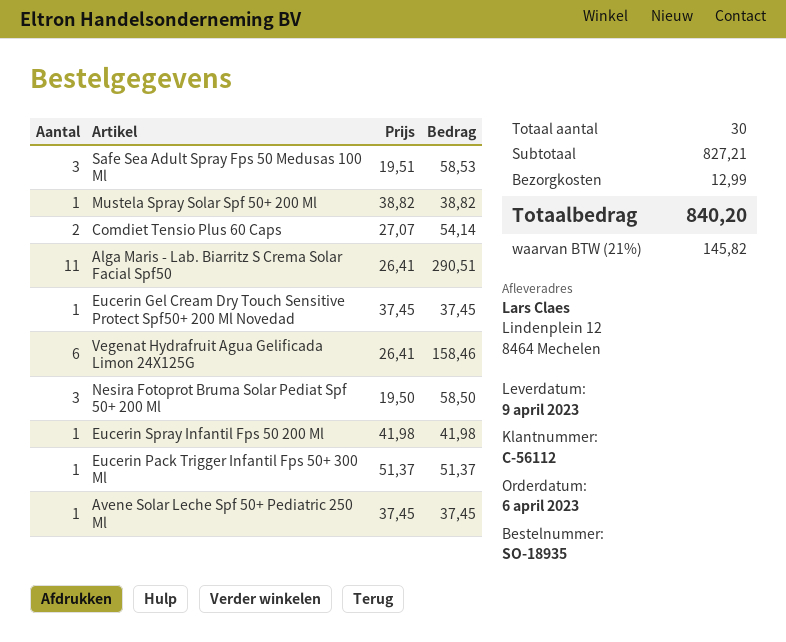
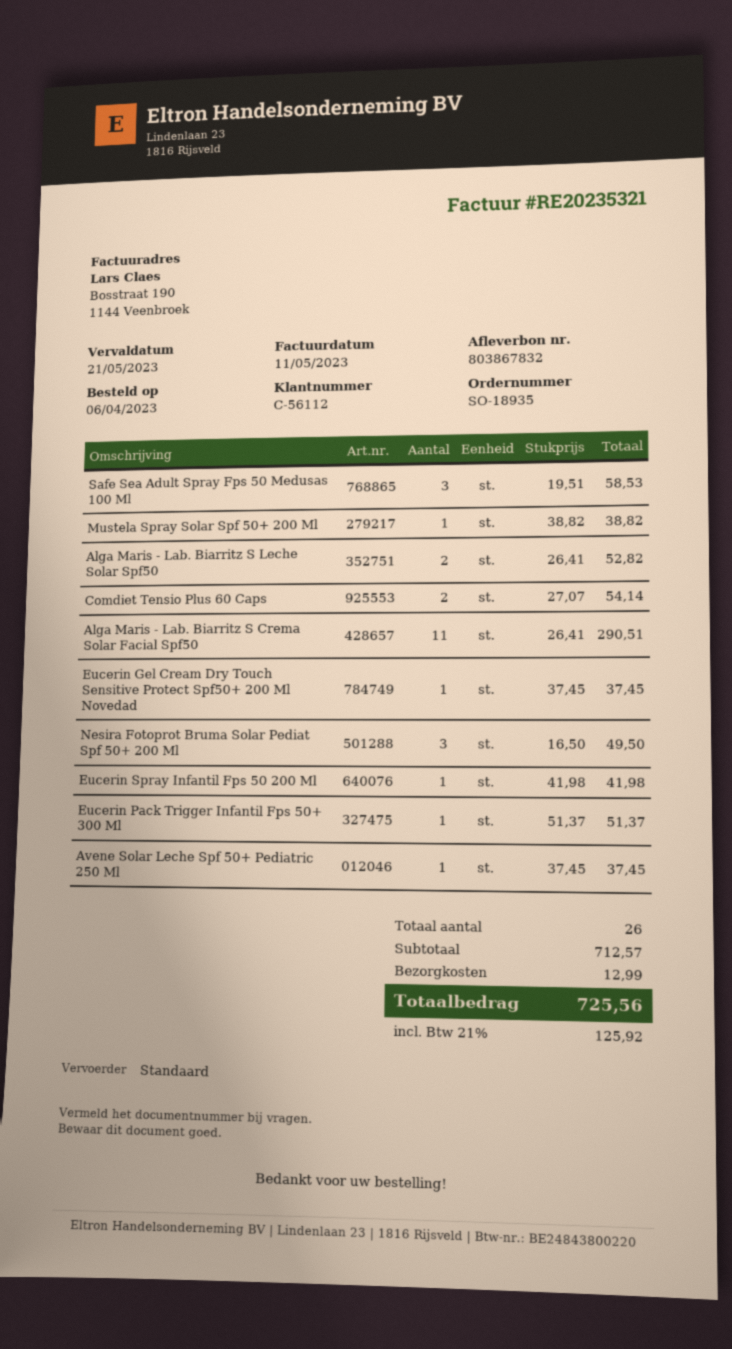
Vegenat Hydrafruit Agua Gelificada Limon 24X125G: 6 x 26.41 = 158.46 -> none
Nesira Fotoprot Bruma Solar Pediat Spf 50+ 200 Ml: 3 x 19.50 = 58.50 -> 3 x 16.50 = 49.50
Alga Maris - Lab. Biarritz S Leche Solar Spf50: none -> 2 x 26.41 = 52.82
total quantity: 30 -> 26
subtotal: 827.21 -> 712.57
tax: 21% = 145.82 -> 21% = 125.92
total: 840.20 -> 725.56

